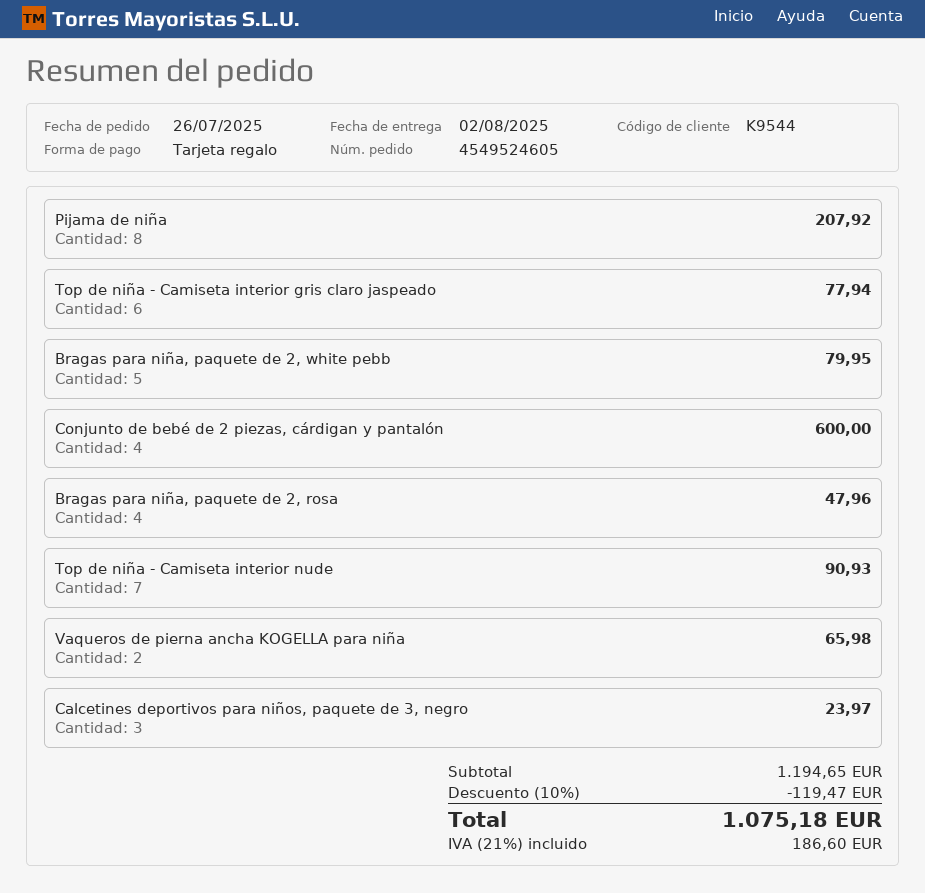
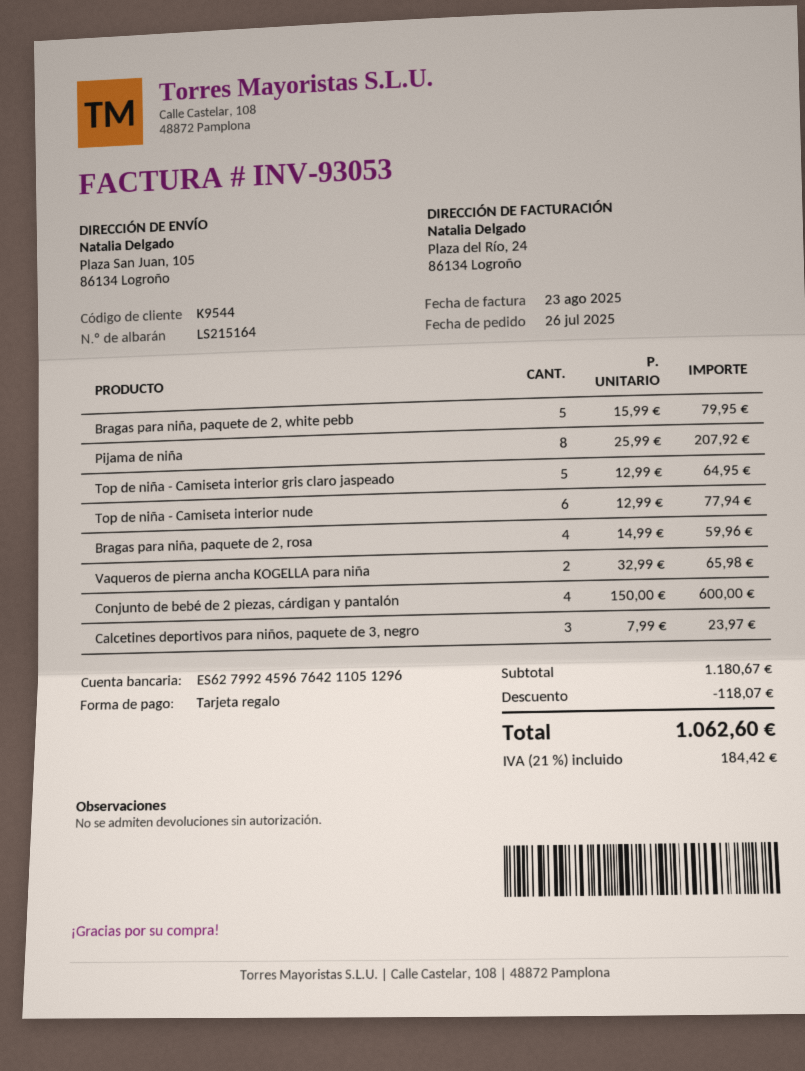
Top de niña - Camiseta interior gris claro jaspeado: 6 for 77.94 -> 5 for 64.95
Bragas para niña, paquete de 2, rosa: 4 for 47.96 -> 4 for 59.96
Top de niña - Camiseta interior nude: 7 for 90.93 -> 6 for 77.94
subtotal: 1194.65 -> 1180.67
discount: 119.47 -> 118.07
tax: 21% = 186.60 -> 21% = 184.42
total: 1075.18 -> 1062.60

